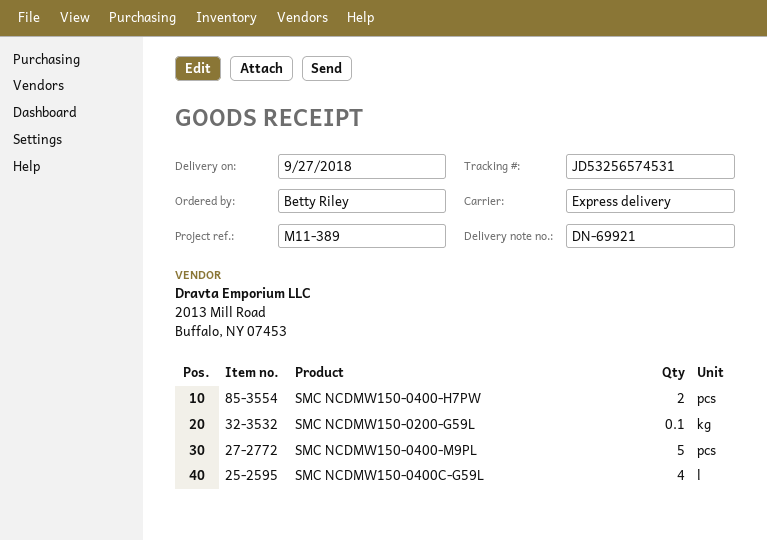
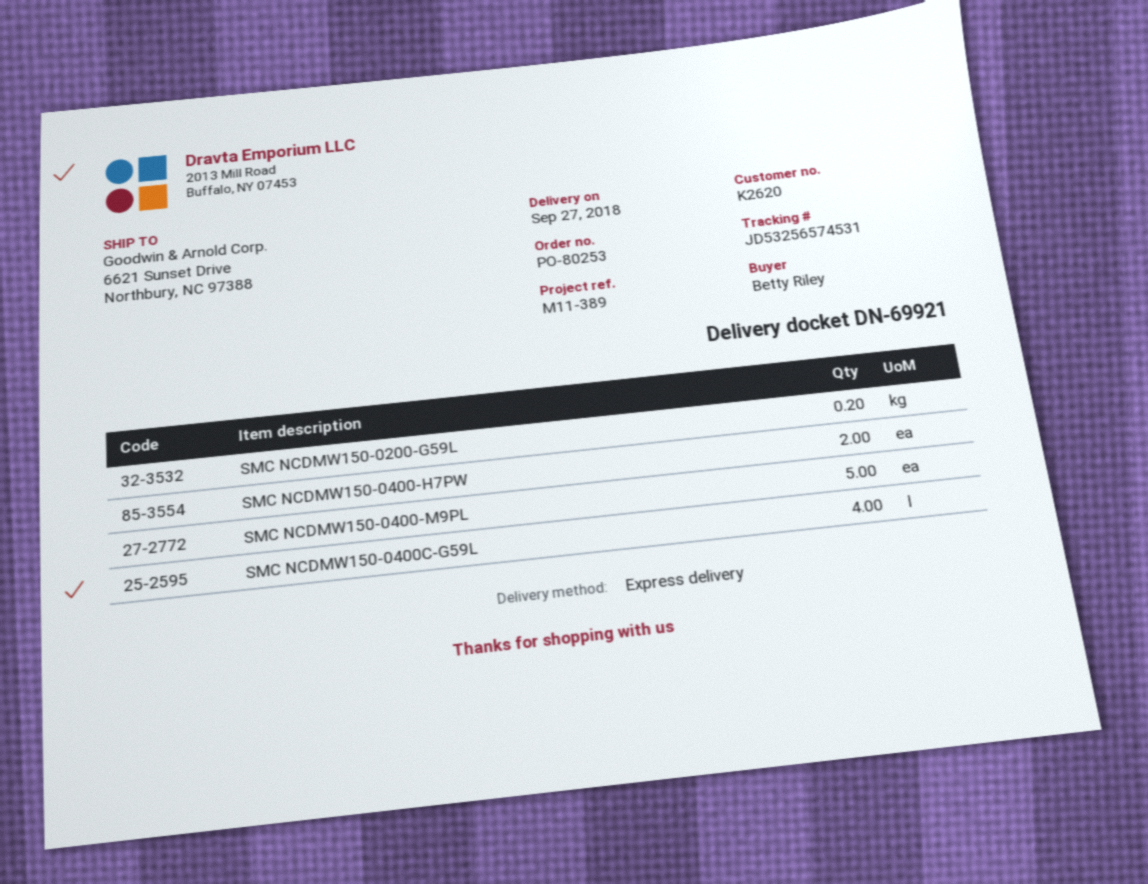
SMC NCDMW150-0200-G59L: 0.1 -> 0.2

